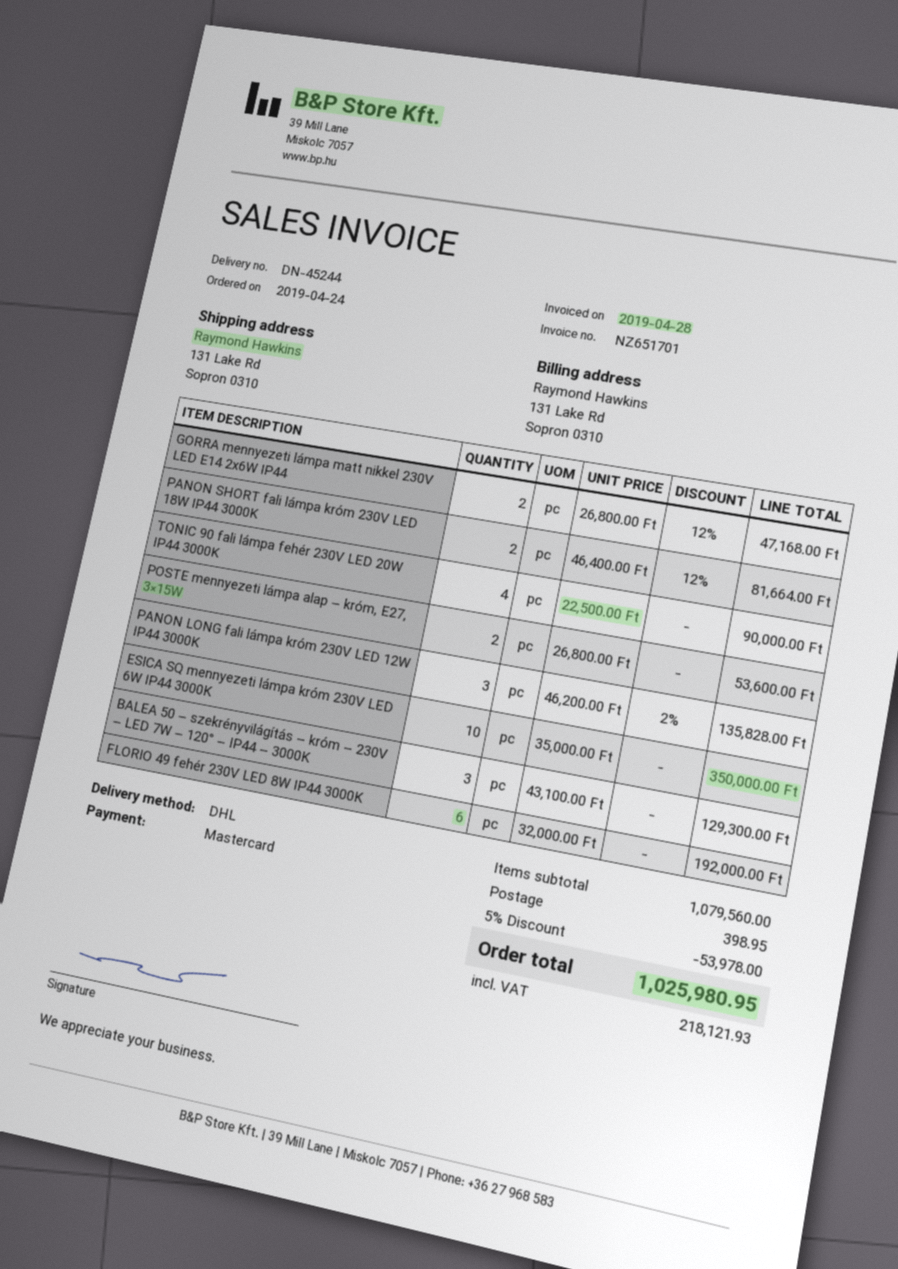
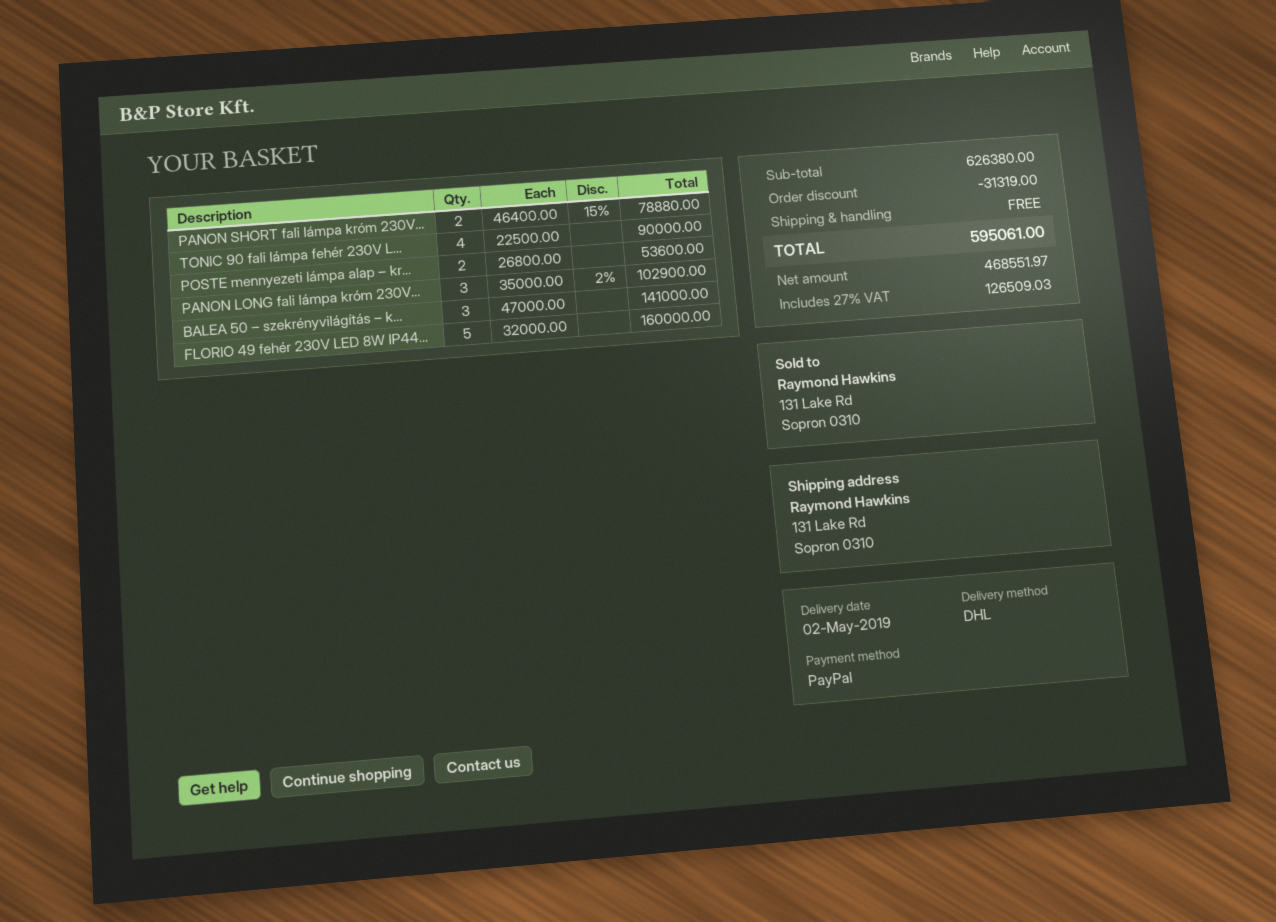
payment method: Mastercard -> PayPal
GORRA mennyezeti lámpa matt nikkel 230V LED E14 2x6W IP44: 2 x 26800.00 - 12% = 47168.00 -> none
PANON SHORT fali lámpa króm 230V LED 18W IP44 3000K: 2 x 46400.00 - 12% = 81664.00 -> 2 x 46400.00 - 15% = 78880.00
PANON LONG fali lámpa króm 230V LED 12W IP44 3000K: 3 x 46200.00 - 2% = 135828.00 -> 3 x 35000.00 - 2% = 102900.00
ESICA SQ mennyezeti lámpa króm 230V LED 6W IP44 3000K: 10 x 35000.00 = 350000.00 -> none
BALEA 50 – szekrényvilágítás – króm – 230V – LED 7W – 120° – IP44 – 3000K: 3 x 43100.00 = 129300.00 -> 3 x 47000.00 = 141000.00
FLORIO 49 fehér 230V LED 8W IP44 3000K: 6 x 32000.00 = 192000.00 -> 5 x 32000.00 = 160000.00
subtotal: 1079560.00 -> 626380.00
discount: 53978.00 -> 31319.00
shipping: 398.95 -> 0.00
tax: 218121.93 -> 126509.03
total: 1025980.95 -> 595061.00

